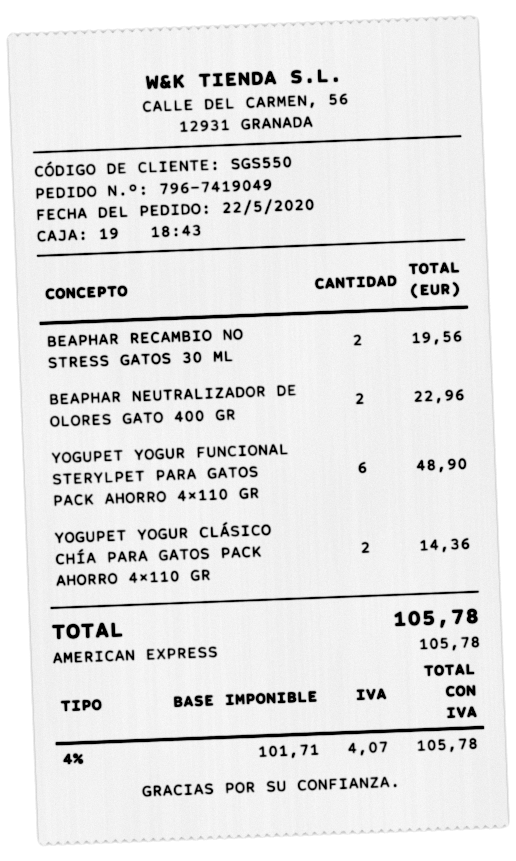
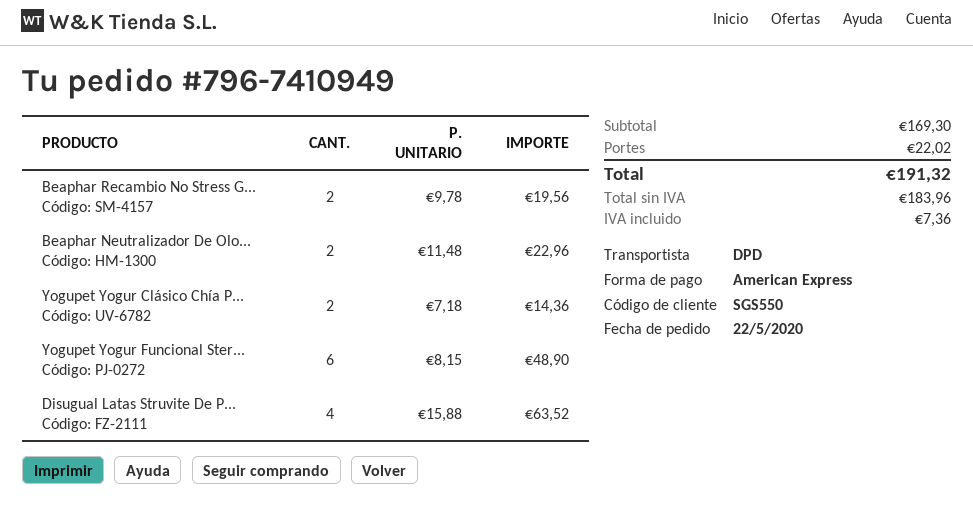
order number: 796-7419049 -> 796-7410949
Disugual Latas Struvite De P...: none -> 4 for 63.52
shipping: none -> 22.02
net: 101.71 -> 183.96
tax: 4.07 -> 7.36
total: 105.78 -> 191.32

